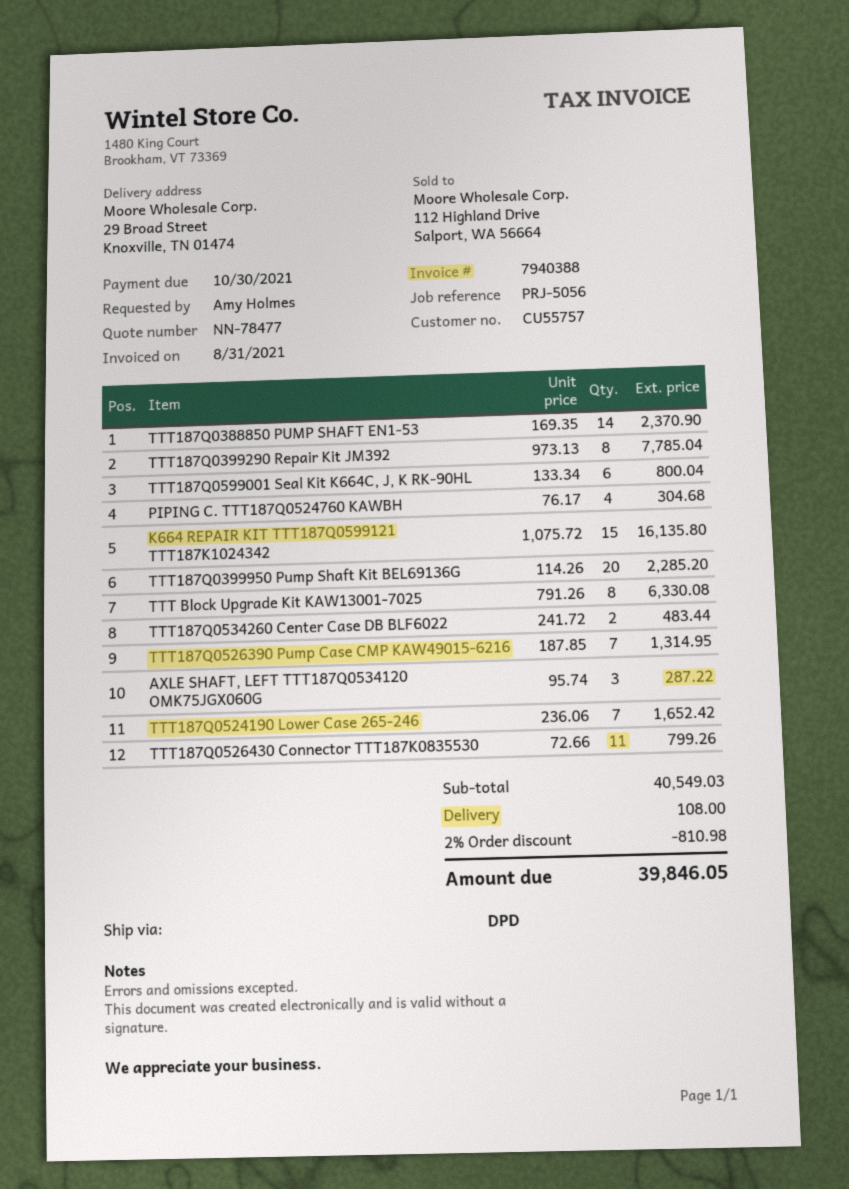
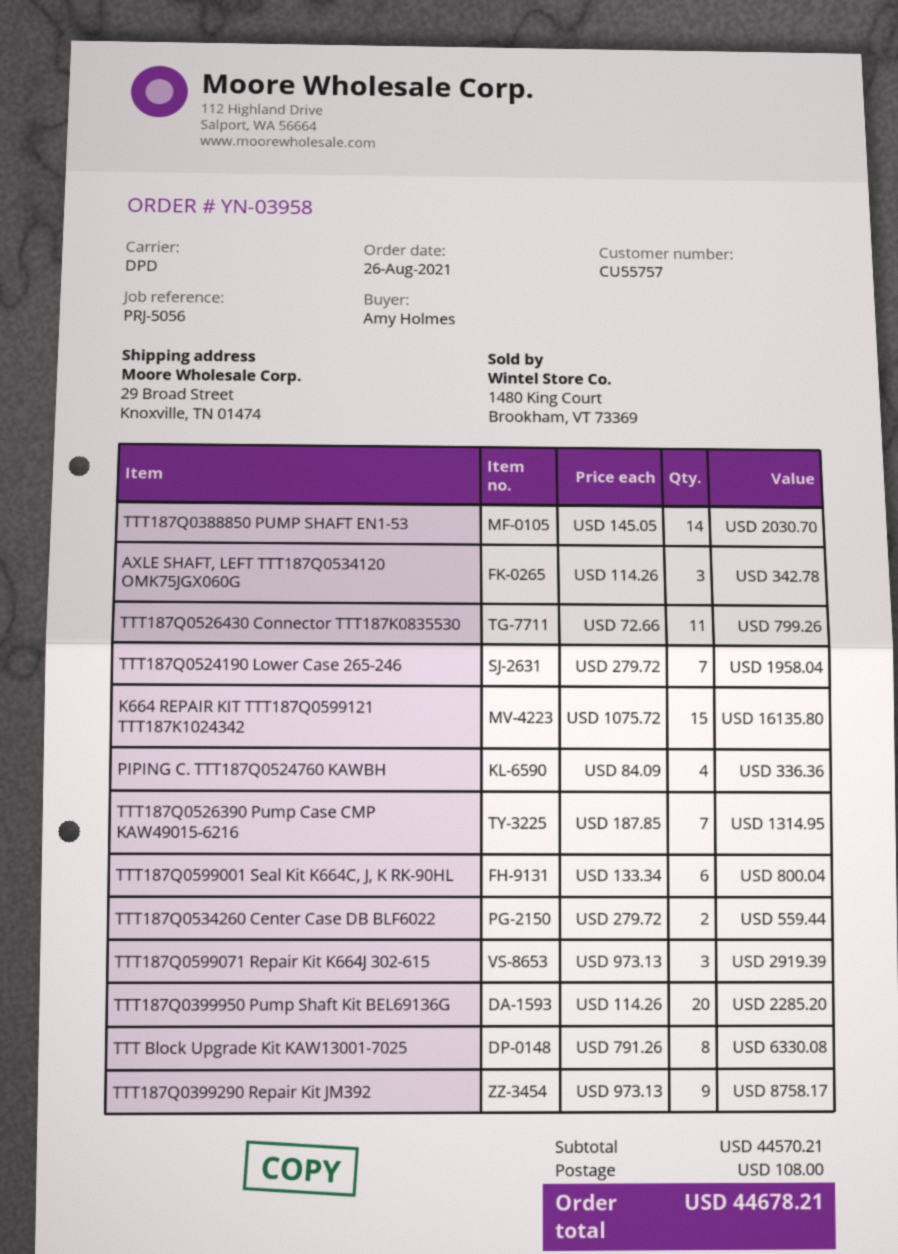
TTT187Q0388850 PUMP SHAFT EN1-53: 14 x 169.35 = 2370.90 -> 14 x 145.05 = 2030.70
TTT187Q0399290 Repair Kit JM392: 8 x 973.13 = 7785.04 -> 9 x 973.13 = 8758.17
PIPING C. TTT187Q0524760 KAWBH: 4 x 76.17 = 304.68 -> 4 x 84.09 = 336.36
TTT187Q0534260 Center Case DB BLF6022: 2 x 241.72 = 483.44 -> 2 x 279.72 = 559.44
AXLE SHAFT, LEFT TTT187Q0534120 OMK75JGX060G: 3 x 95.74 = 287.22 -> 3 x 114.26 = 342.78
TTT187Q0524190 Lower Case 265-246: 7 x 236.06 = 1652.42 -> 7 x 279.72 = 1958.04
TTT187Q0599071 Repair Kit K664J 302-615: none -> 3 x 973.13 = 2919.39
subtotal: 40549.03 -> 44570.21
discount: 2% = 810.98 -> none
total: 39846.05 -> 44678.21

